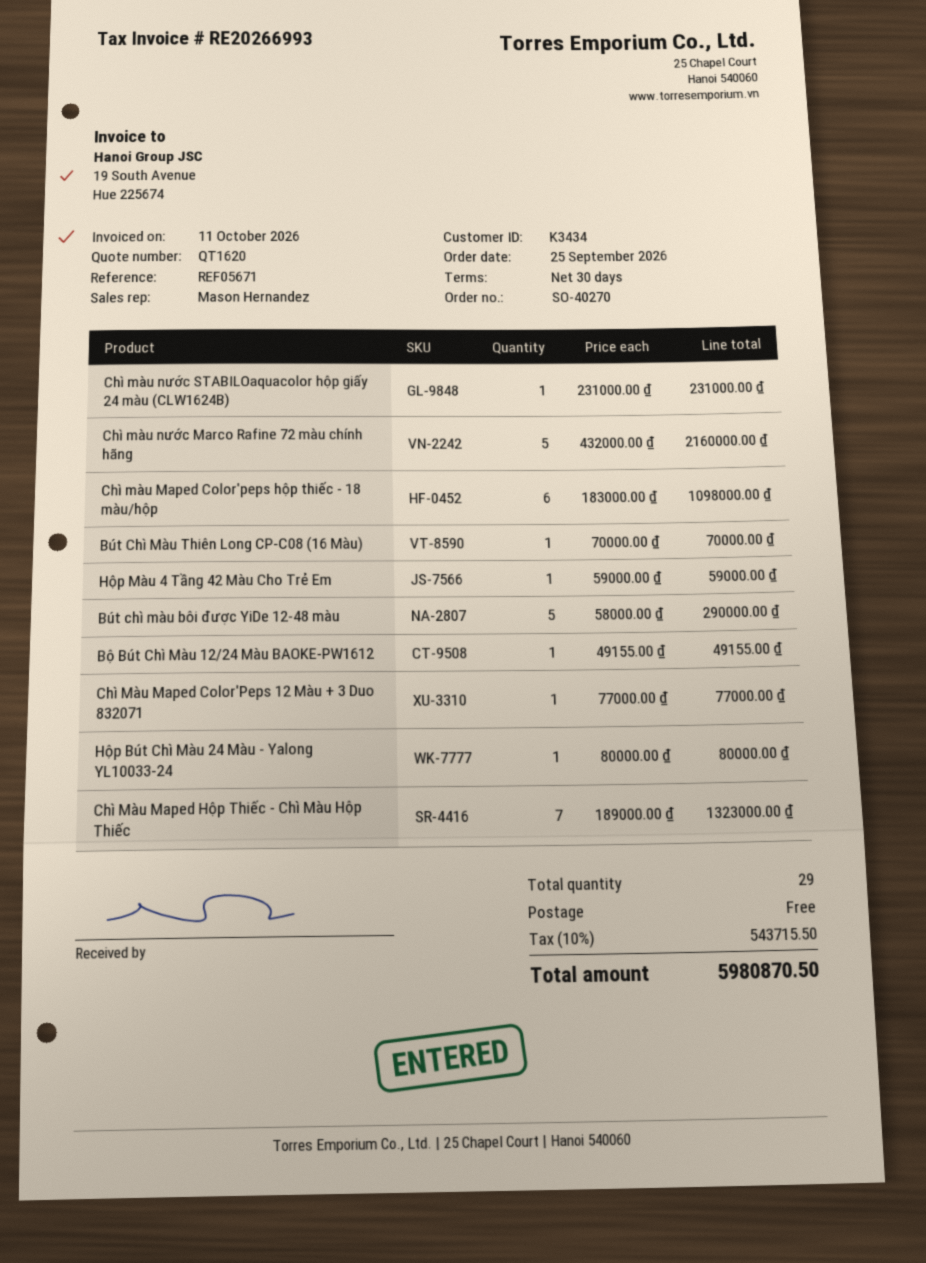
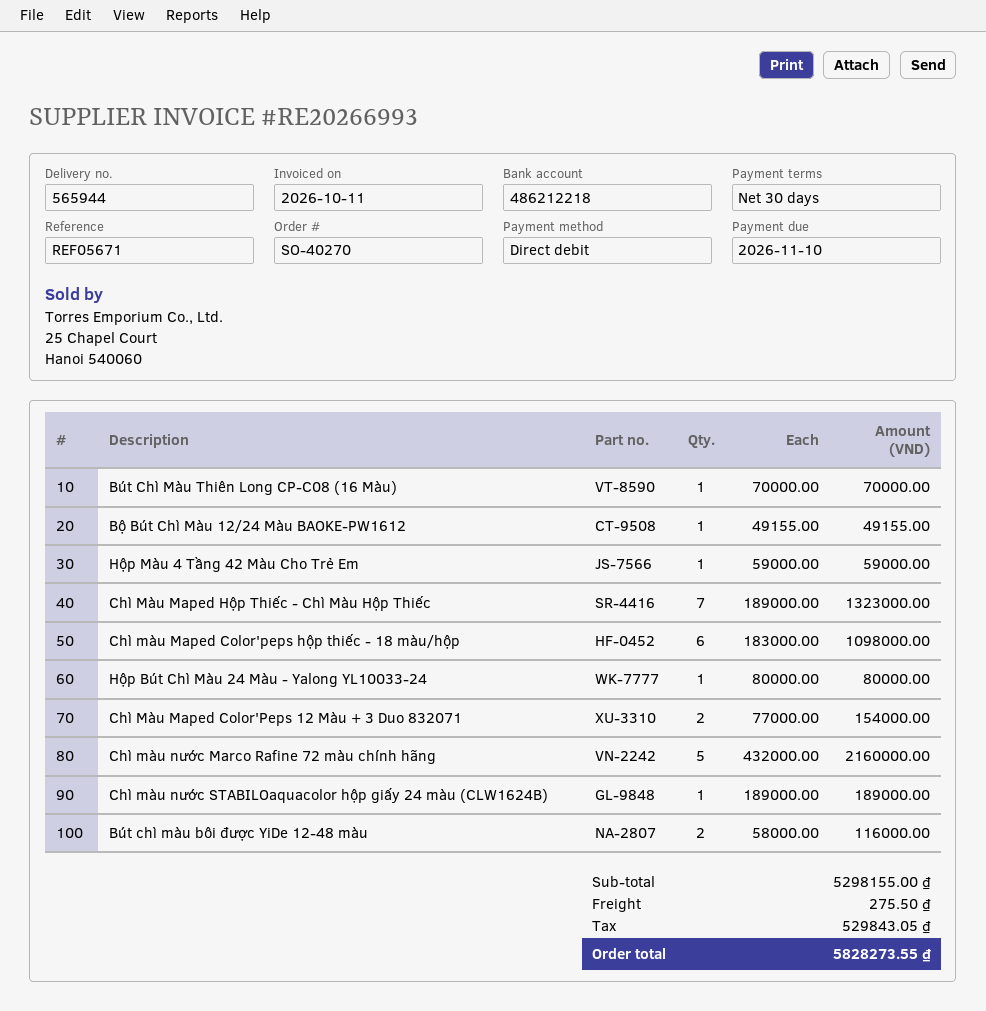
Chì màu nước STABILOaquacolor hộp giấy 24 màu (CLW1624B): 1 x 231000.00 = 231000.00 -> 1 x 189000.00 = 189000.00
Bút chì màu bôi được YiDe 12-48 màu: 5 x 58000.00 = 290000.00 -> 2 x 58000.00 = 116000.00
Chì Màu Maped Color'Peps 12 Màu + 3 Duo 832071: 1 x 77000.00 = 77000.00 -> 2 x 77000.00 = 154000.00
shipping: 0.00 -> 275.50
tax: 543715.50 -> 529843.05
total: 5980870.50 -> 5828273.55

